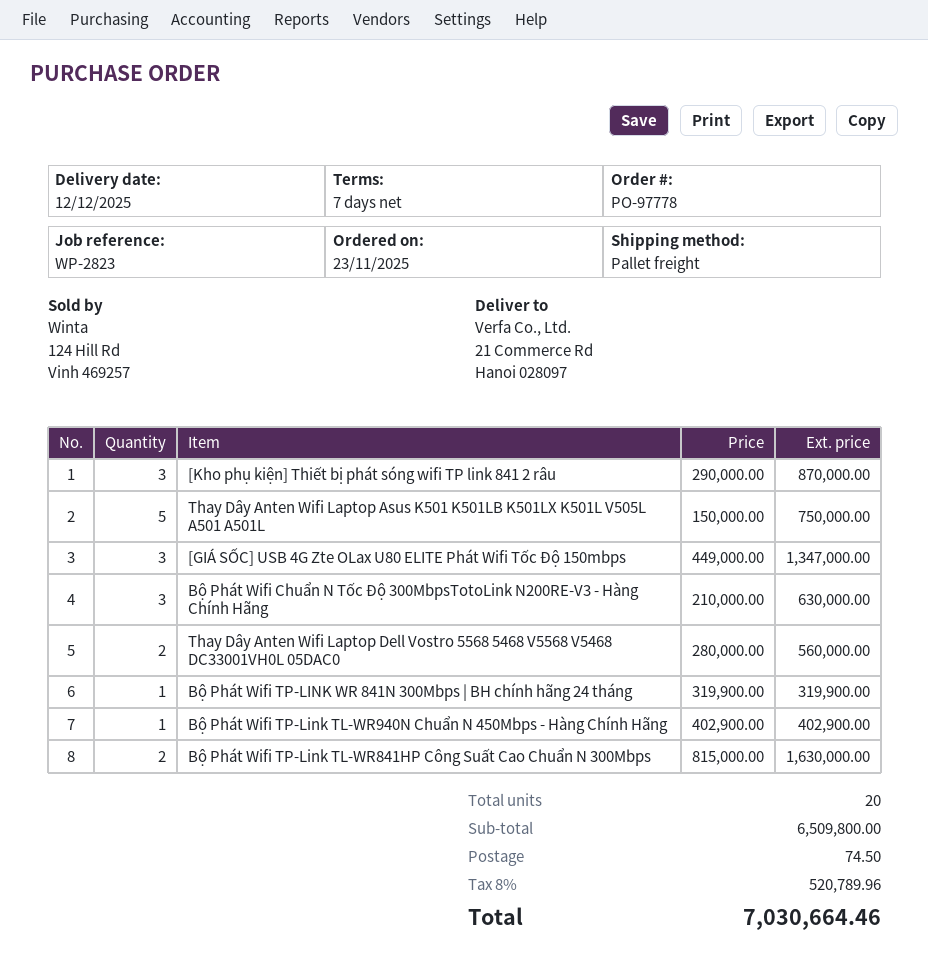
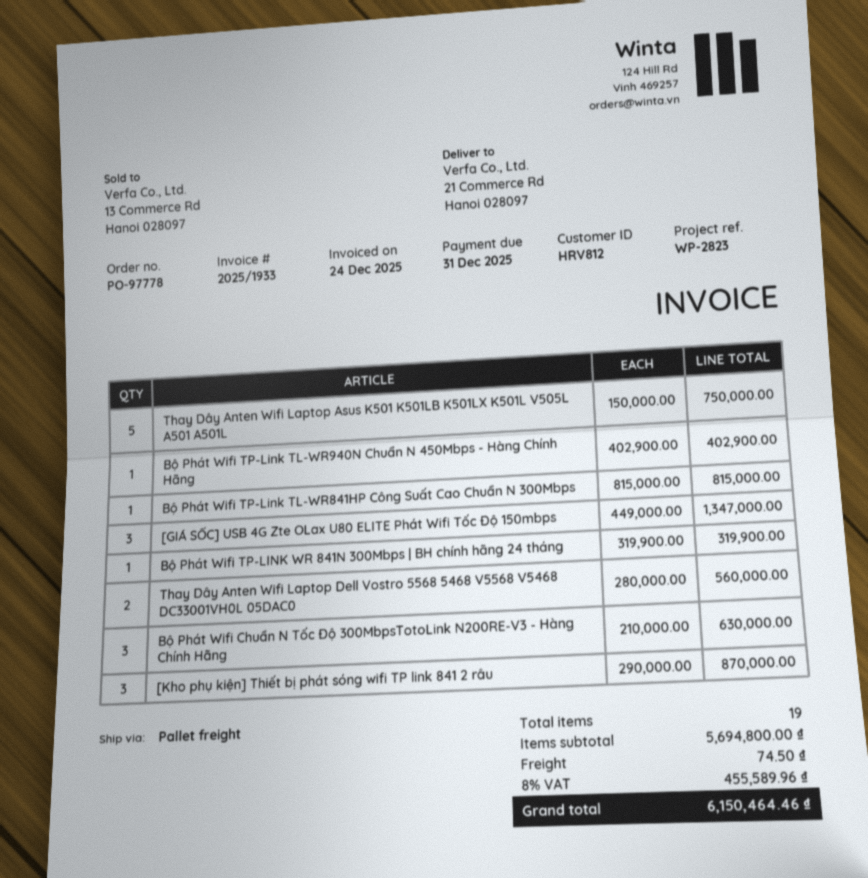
Bộ Phát Wifi TP-Link TL-WR841HP Công Suất Cao Chuẩn N 300Mbps: 2 x 815000.00 = 1630000.00 -> 1 x 815000.00 = 815000.00
total quantity: 20 -> 19
subtotal: 6509800.00 -> 5694800.00
tax: 8% = 520789.96 -> 8% = 455589.96
total: 7030664.46 -> 6150464.46

